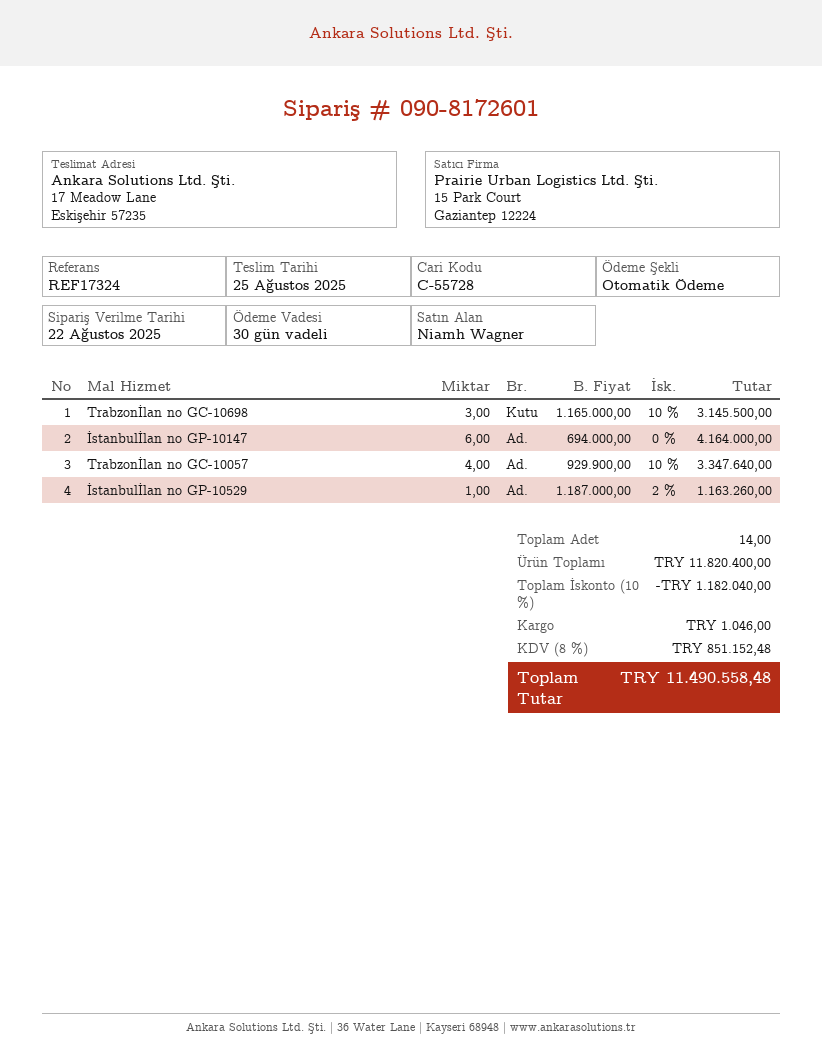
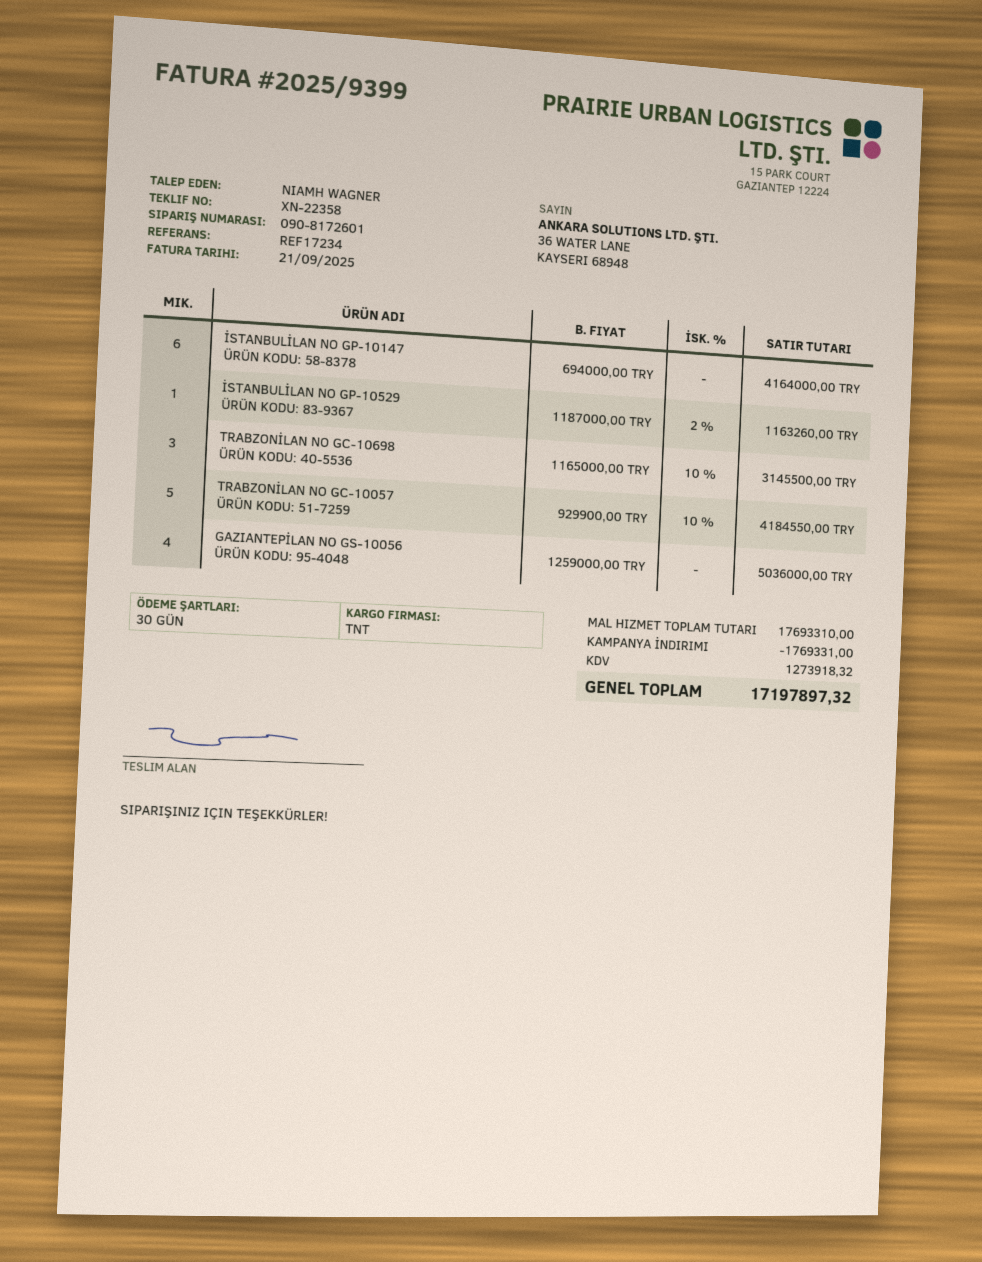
reference: REF17324 -> REF17234
Trabzonİlan no GC-10057: 4 x 929900.00 - 10% = 3347640.00 -> 5 x 929900.00 - 10% = 4184550.00
GAZIANTEPİLAN NO GS-10056: none -> 4 x 1259000.00 = 5036000.00
subtotal: 11820400.00 -> 17693310.00
discount: 1182040.00 -> 1769331.00
shipping: 1046.00 -> none
tax: 851152.48 -> 1273918.32
total: 11490558.48 -> 17197897.32

